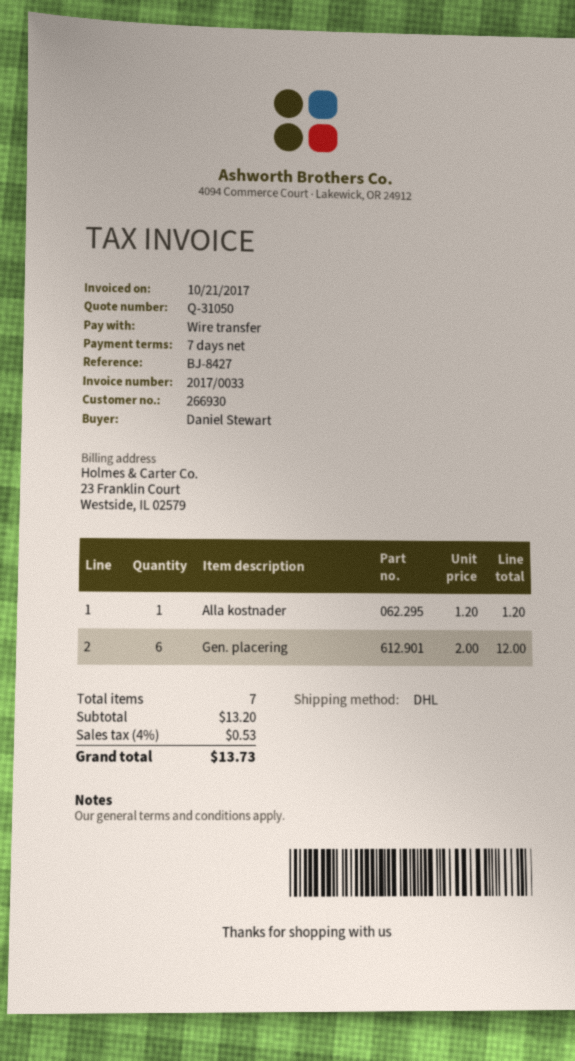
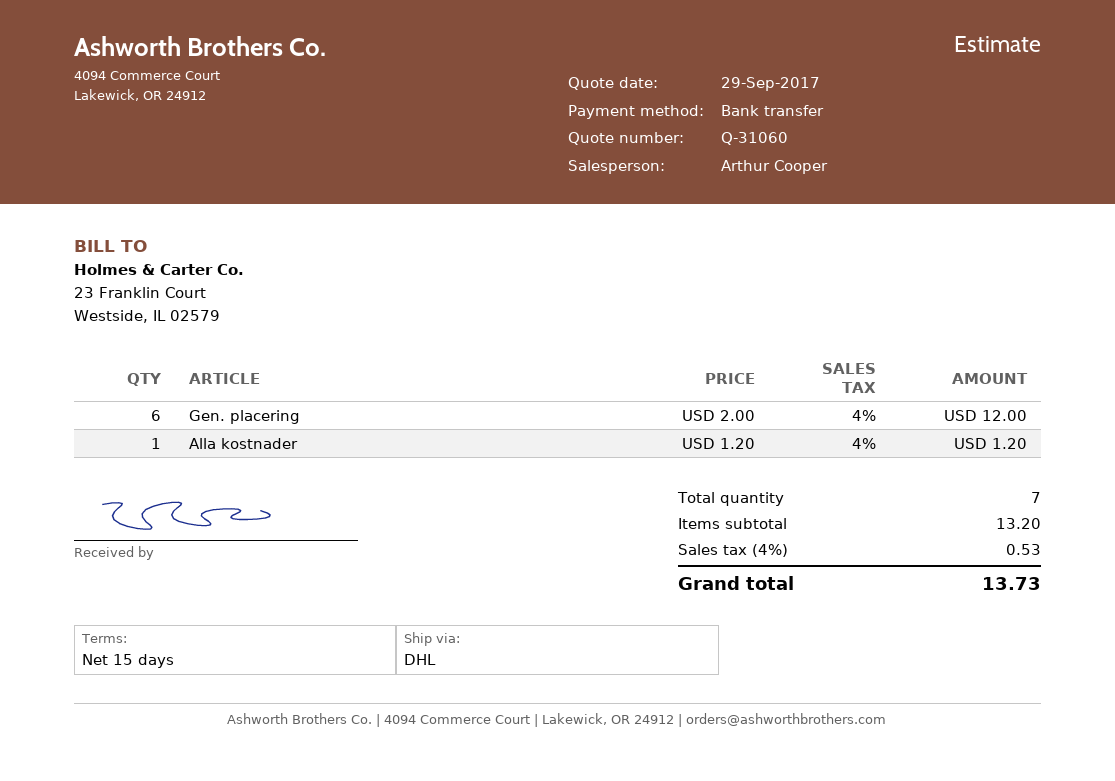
quote number: Q-31050 -> Q-31060
payment terms: 7 days -> 15 days

